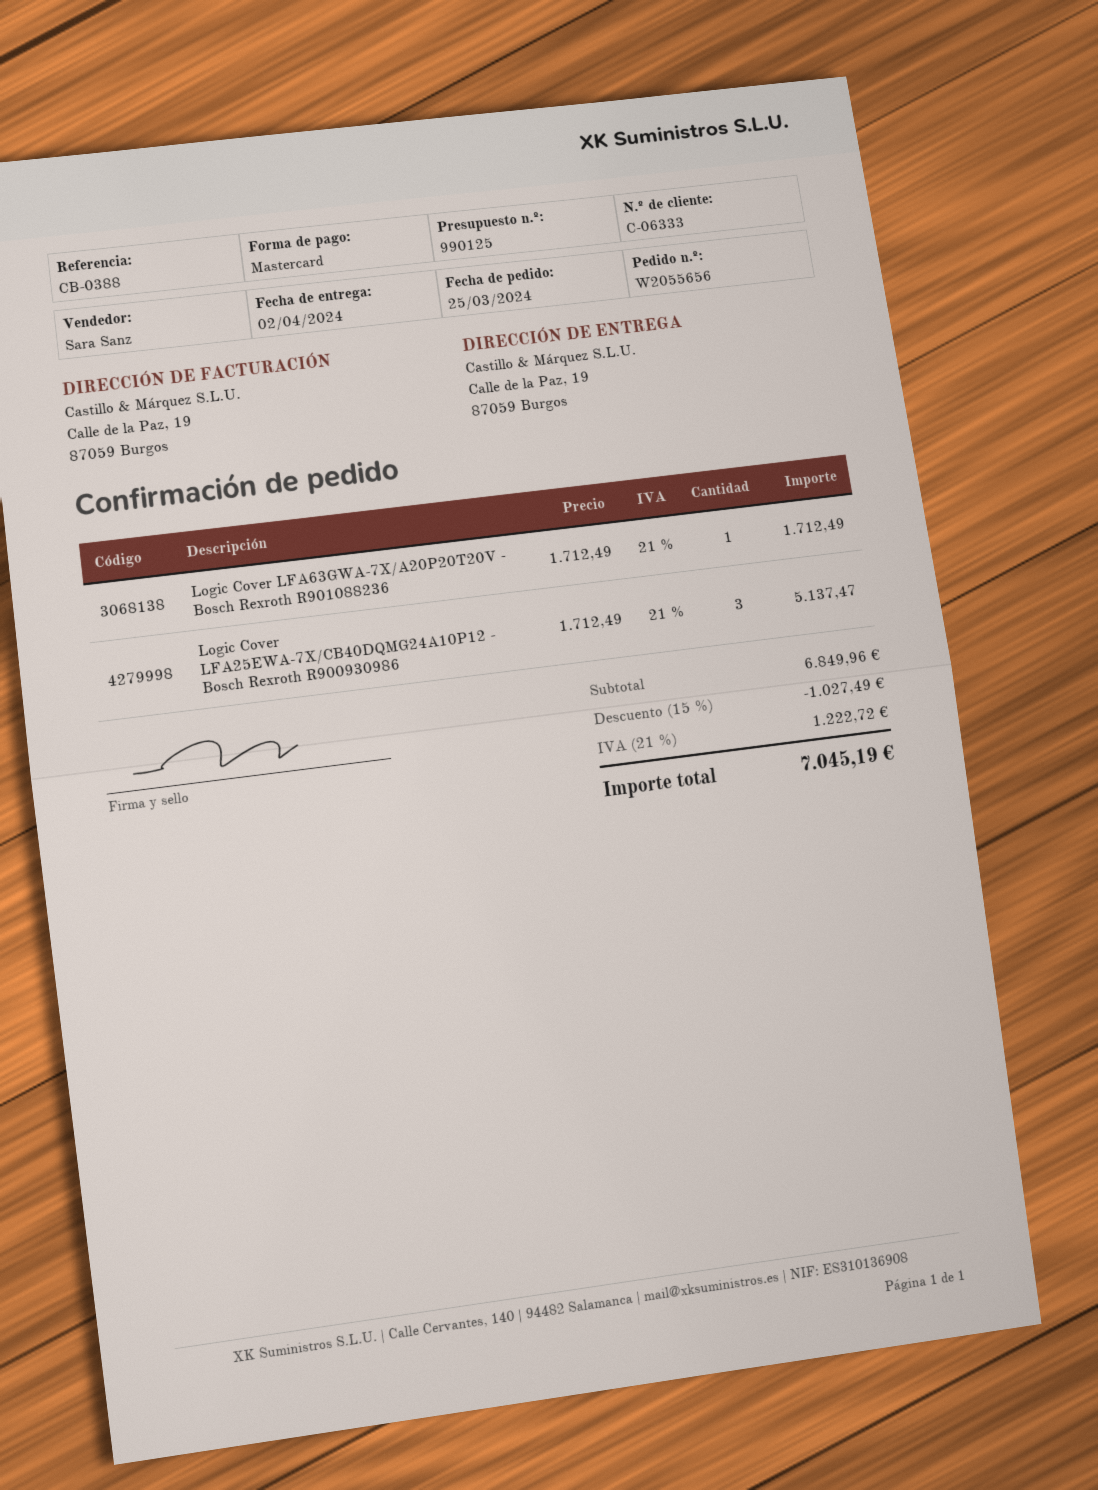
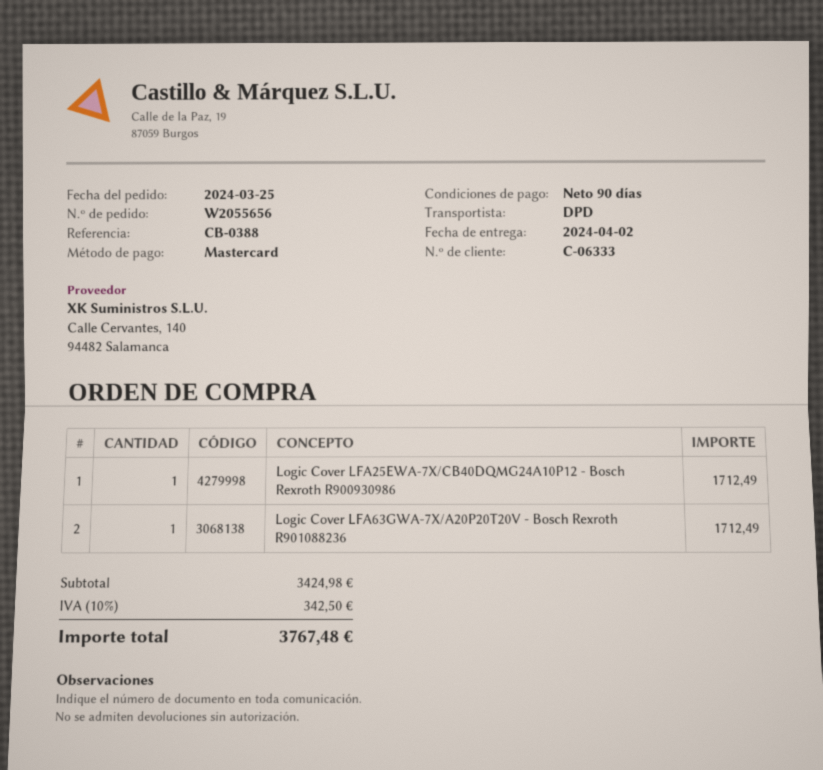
Logic Cover LFA25EWA-7X/CB40DQMG24A10P12 - Bosch Rexroth R900930986: 3 for 5137.47 -> 1 for 1712.49
subtotal: 6849.96 -> 3424.98
discount: 15% = 1027.49 -> none
tax: 21% = 1222.72 -> 10% = 342.50
total: 7045.19 -> 3767.48

